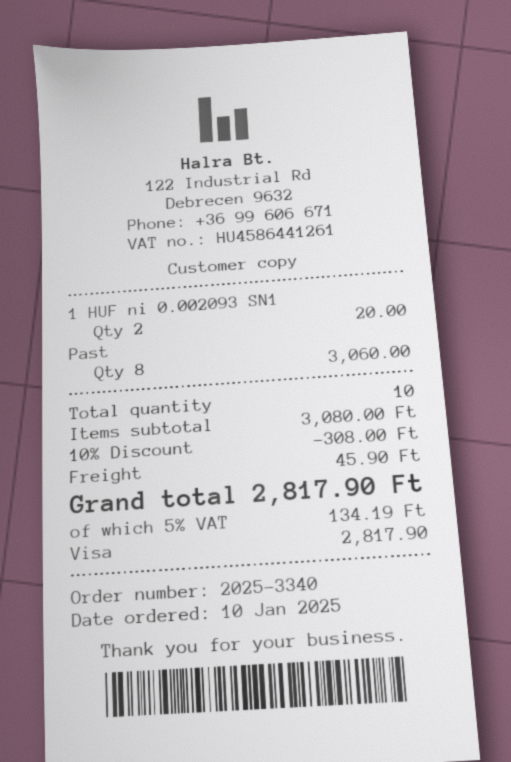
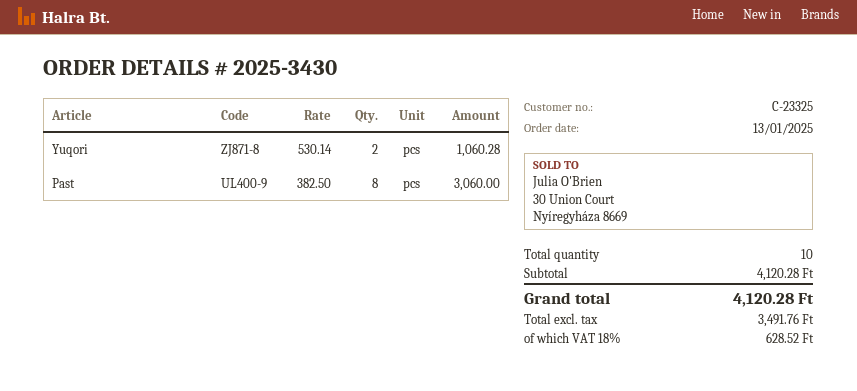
order number: 2025-3340 -> 2025-3430
order date: 2025-01-10 -> 2025-01-13
1 HUF ni 0.002093 SN1: 2 for 20.00 -> none
Yuqori: none -> 2 for 1060.28
subtotal: 3080.00 -> 4120.28
discount: 10% = 308.00 -> none
shipping: 45.90 -> none
tax: 5% = 134.19 -> 18% = 628.52
total: 2817.90 -> 4120.28

